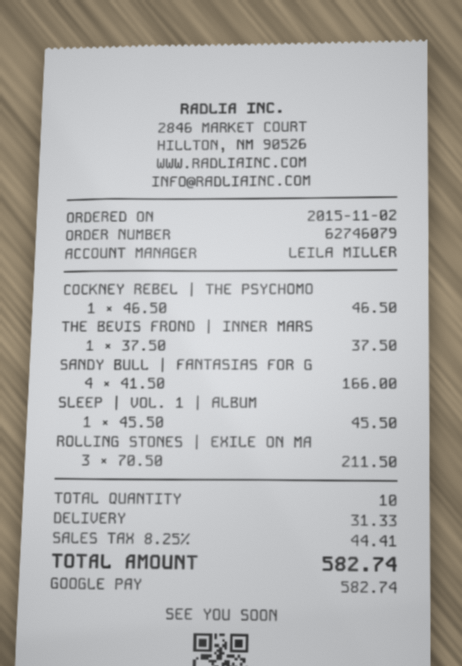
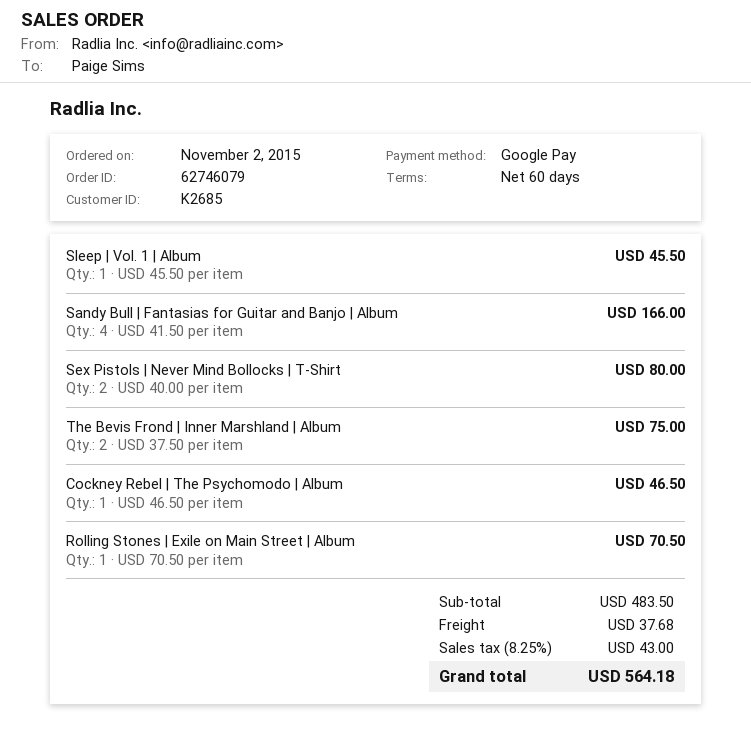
THE BEVIS FROND | INNER MARS: 1 x 37.50 = 37.50 -> 2 x 37.50 = 75.00
ROLLING STONES | EXILE ON MA: 3 x 70.50 = 211.50 -> 1 x 70.50 = 70.50
Sex Pistols | Never Mind Bollocks | T-Shirt: none -> 2 x 40.00 = 80.00
shipping: 31.33 -> 37.68
tax: 8.25% = 44.41 -> 8.25% = 43.00
total: 582.74 -> 564.18

